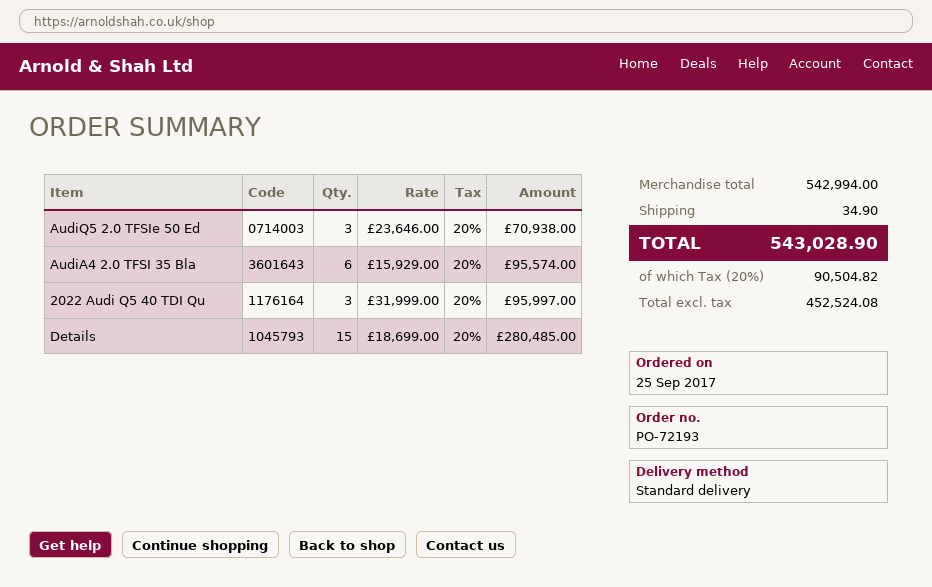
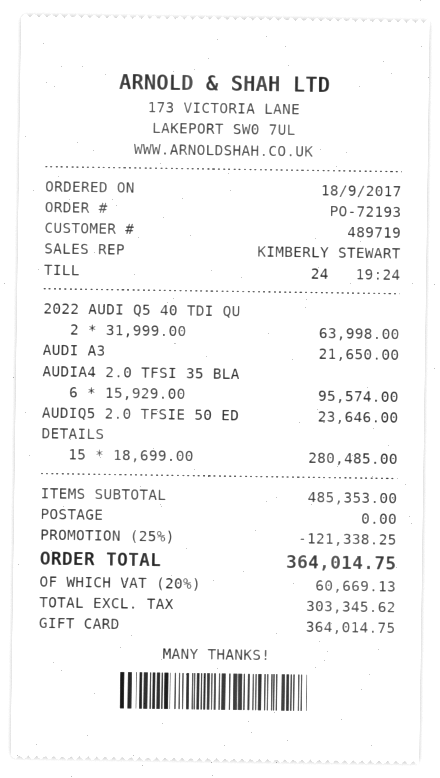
order date: 2017-09-25 -> 2017-09-18
AudiQ5 2.0 TFSIe 50 Ed: 3 x 23646.00 = 70938.00 -> 1 x 23646.00 = 23646.00
2022 Audi Q5 40 TDI Qu: 3 x 31999.00 = 95997.00 -> 2 x 31999.00 = 63998.00
AUDI A3: none -> 1 x 21650.00 = 21650.00
subtotal: 542994.00 -> 485353.00
discount: none -> 25% = 121338.25
shipping: 34.90 -> 0.00
net: 452524.08 -> 303345.62
tax: 20% = 90504.82 -> 20% = 60669.13
total: 543028.90 -> 364014.75

